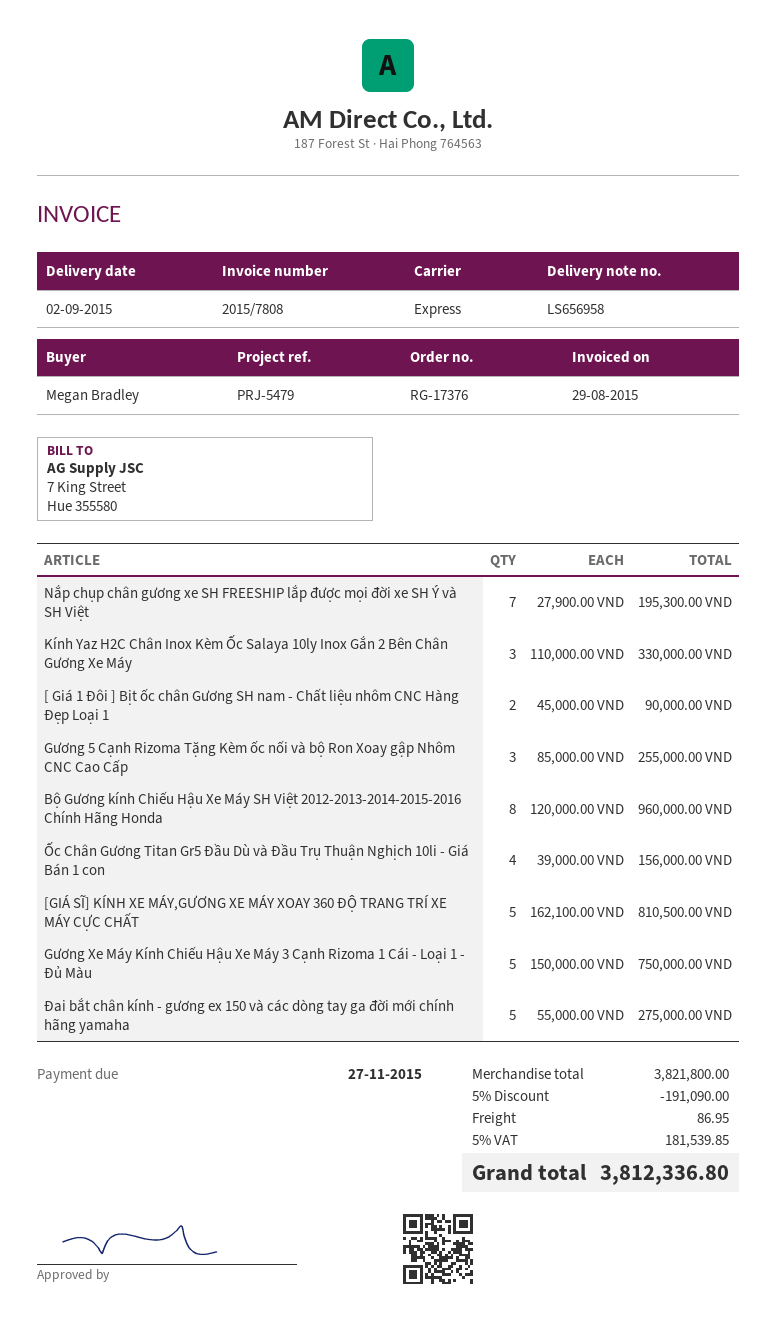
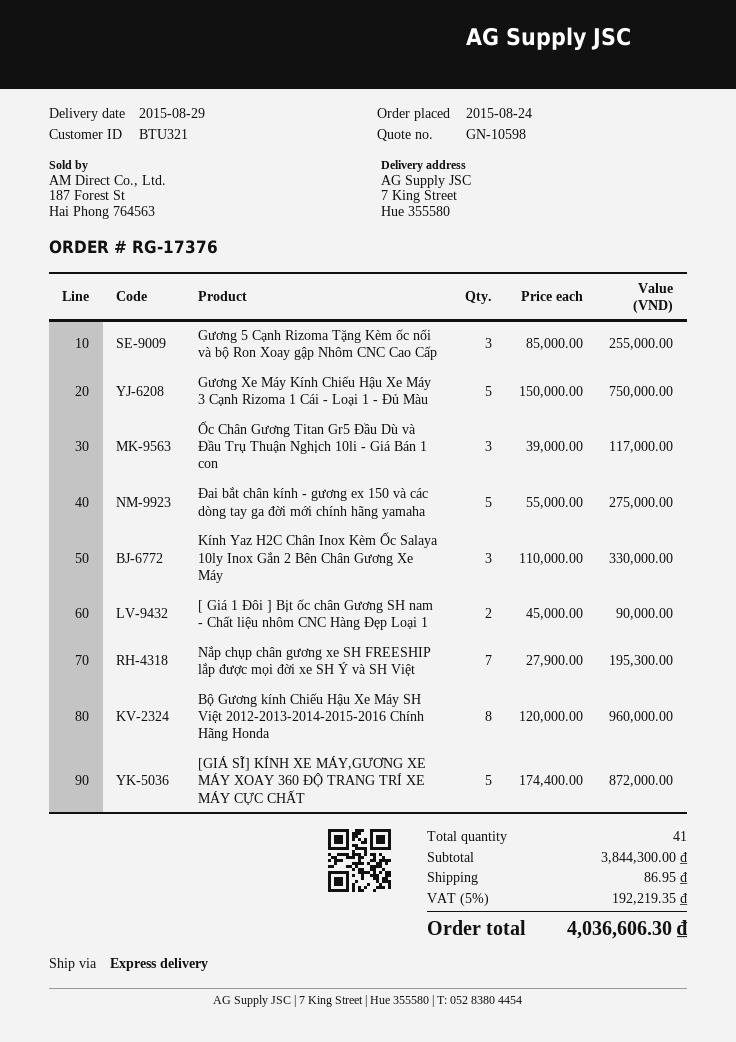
delivery date: 2015-09-02 -> 2015-08-29
Ốc Chân Gương Titan Gr5 Đầu Dù và Đầu Trụ Thuận Nghịch 10li - Giá Bán 1 con: 4 x 39000.00 = 156000.00 -> 3 x 39000.00 = 117000.00
[GIÁ SĨ] KÍNH XE MÁY,GƯƠNG XE MÁY XOAY 360 ĐỘ TRANG TRÍ XE MÁY CỰC CHẤT: 5 x 162100.00 = 810500.00 -> 5 x 174400.00 = 872000.00
subtotal: 3821800.00 -> 3844300.00
discount: 5% = 191090.00 -> none
tax: 5% = 181539.85 -> 5% = 192219.35
total: 3812336.80 -> 4036606.30

